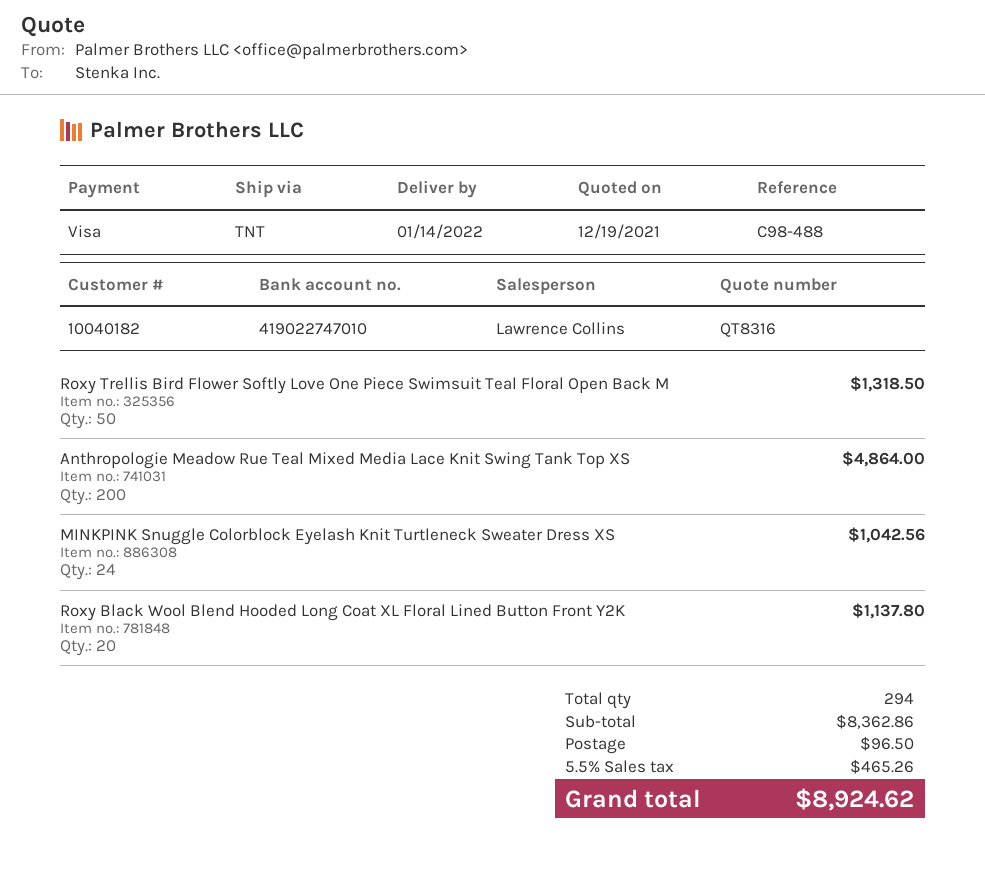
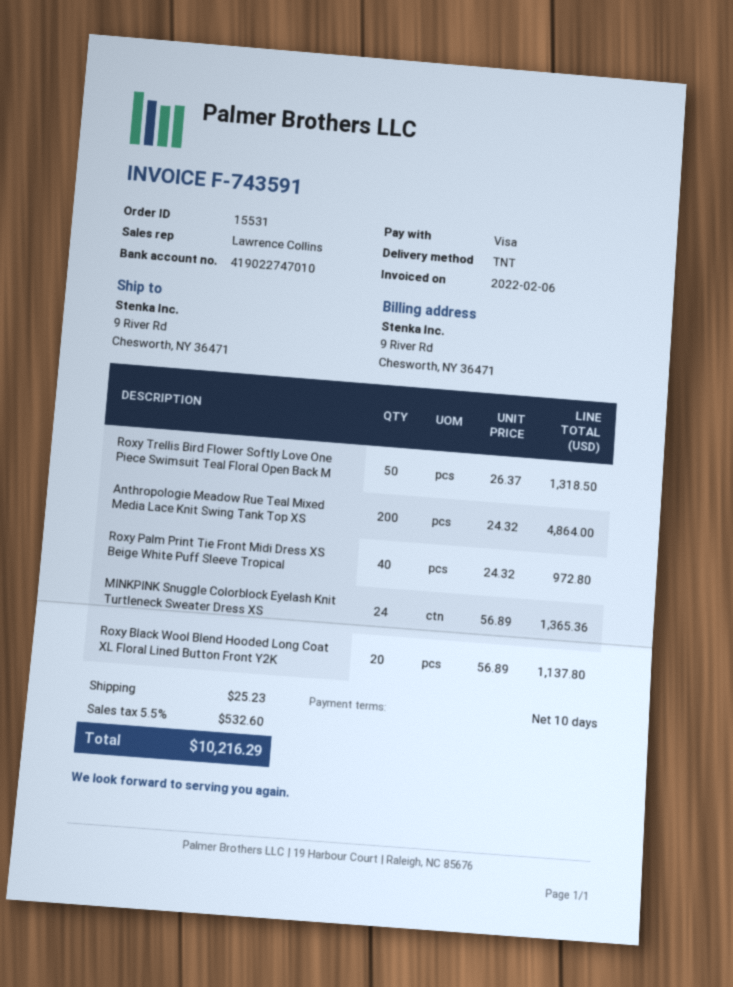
MINKPINK Snuggle Colorblock Eyelash Knit Turtleneck Sweater Dress XS: 24 for 1042.56 -> 24 for 1365.36
Roxy Palm Print Tie Front Midi Dress XS Beige White Puff Sleeve Tropical: none -> 40 for 972.80
shipping: 96.50 -> 25.23
tax: 5.5% = 465.26 -> 5.5% = 532.60
total: 8924.62 -> 10216.29

